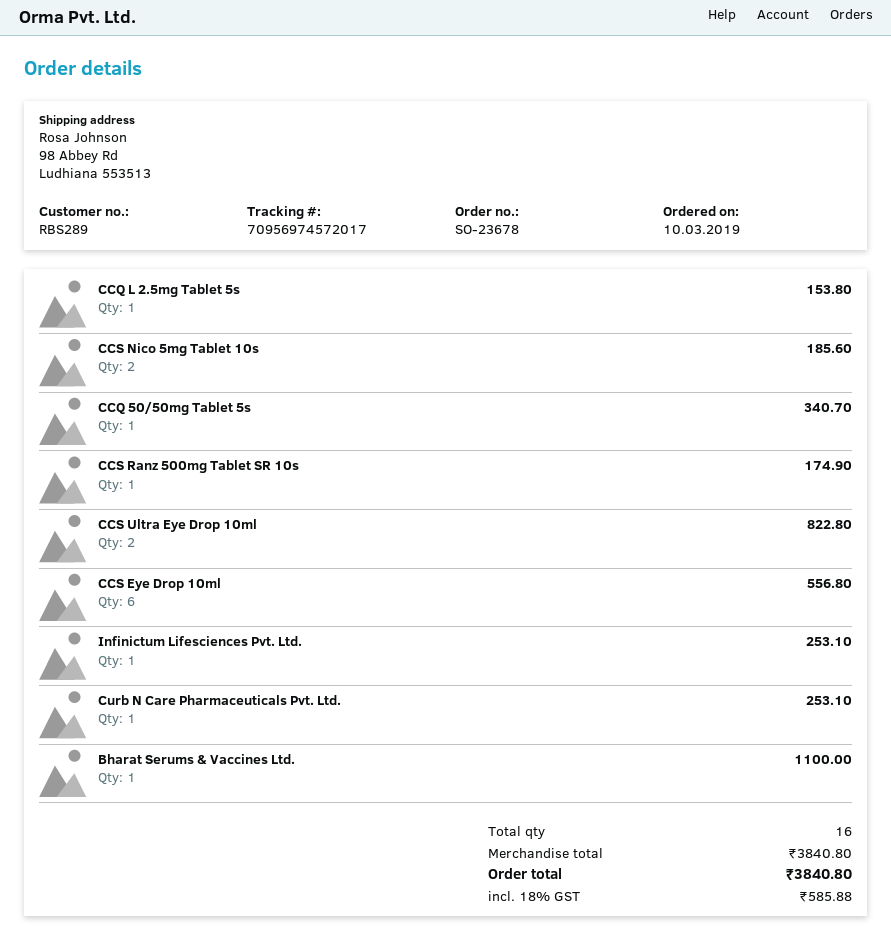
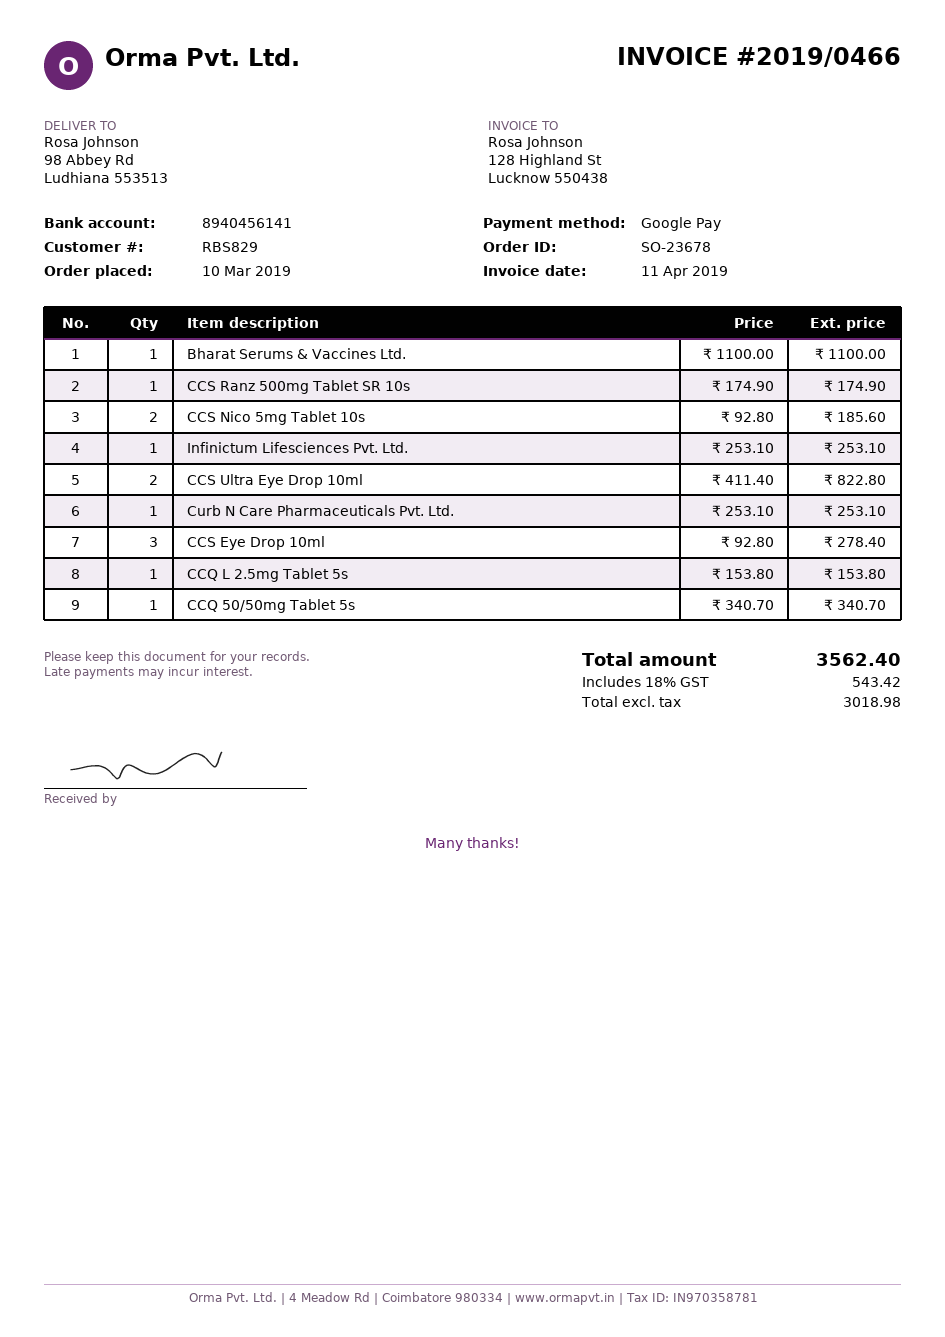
customer number: RBS289 -> RBS829
CCS Eye Drop 10ml: 6 for 556.80 -> 3 for 278.40
tax: 18% = 585.88 -> 18% = 543.42
total: 3840.80 -> 3562.40

